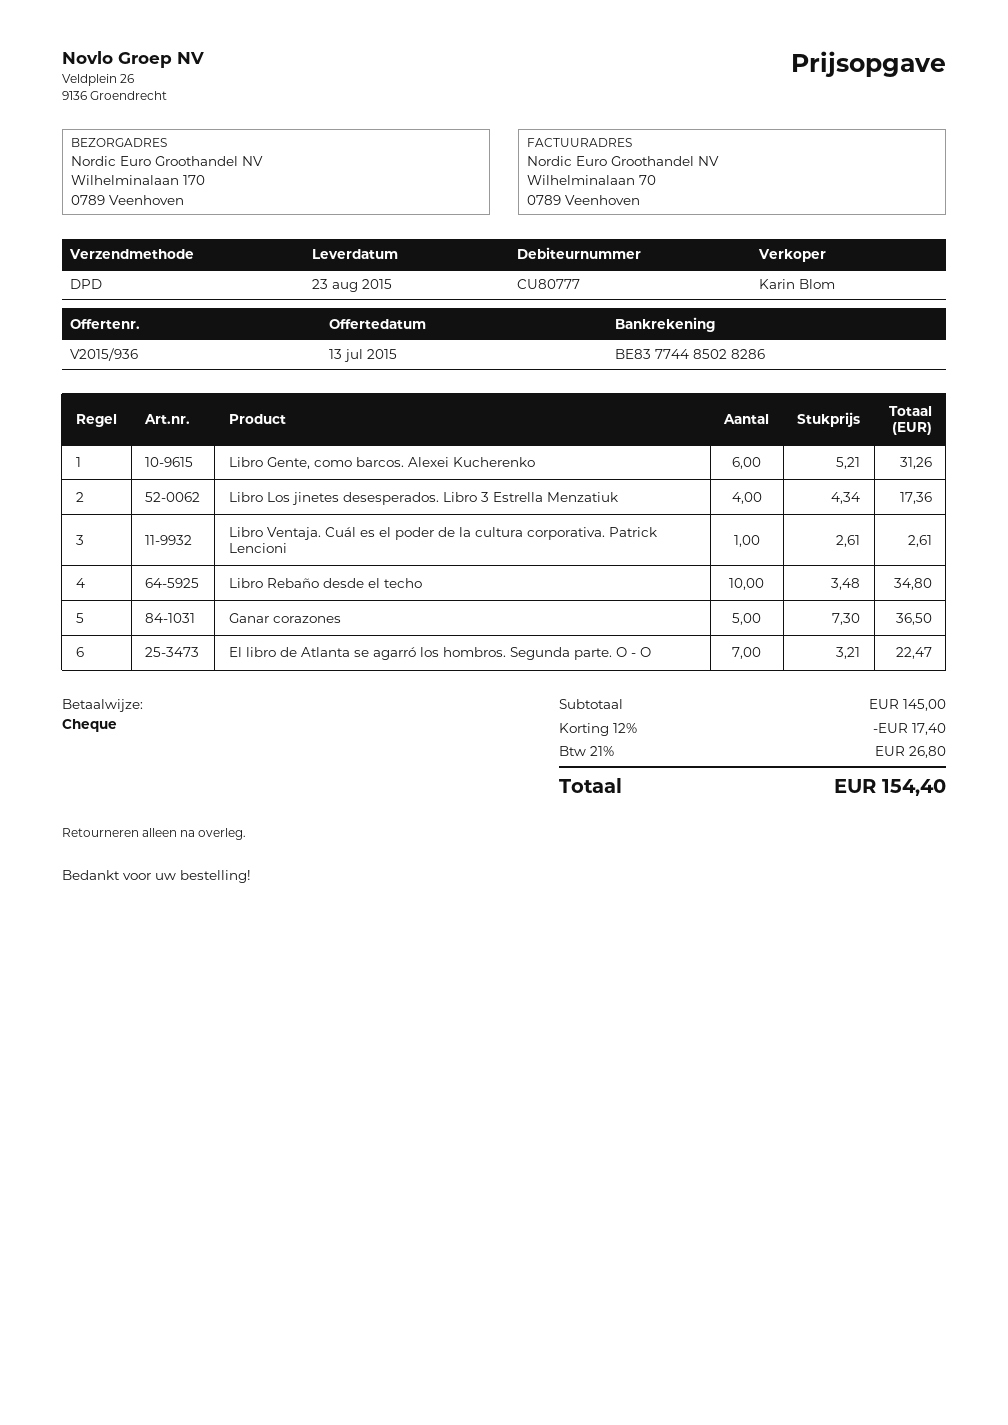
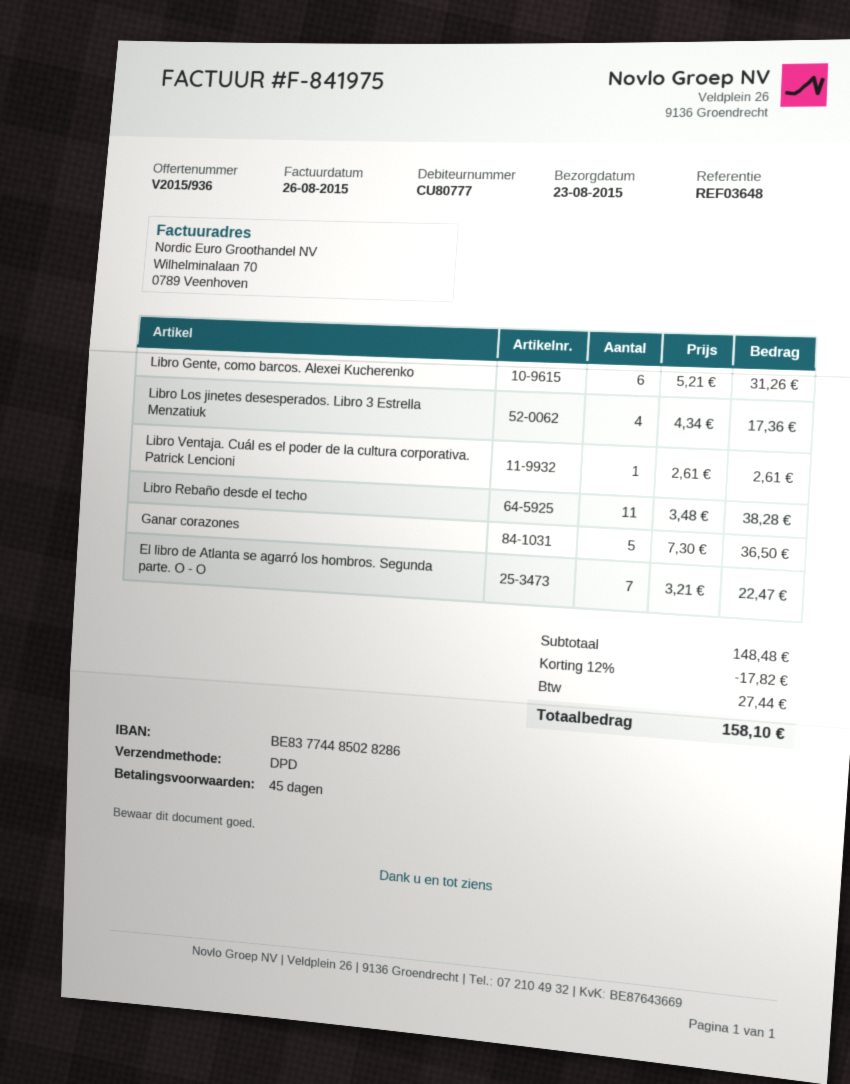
Libro Rebaño desde el techo: 10 x 3.48 = 34.80 -> 11 x 3.48 = 38.28
subtotal: 145.00 -> 148.48
discount: 12% = 17.40 -> 12% = 17.82
tax: 26.80 -> 27.44
total: 154.40 -> 158.10

